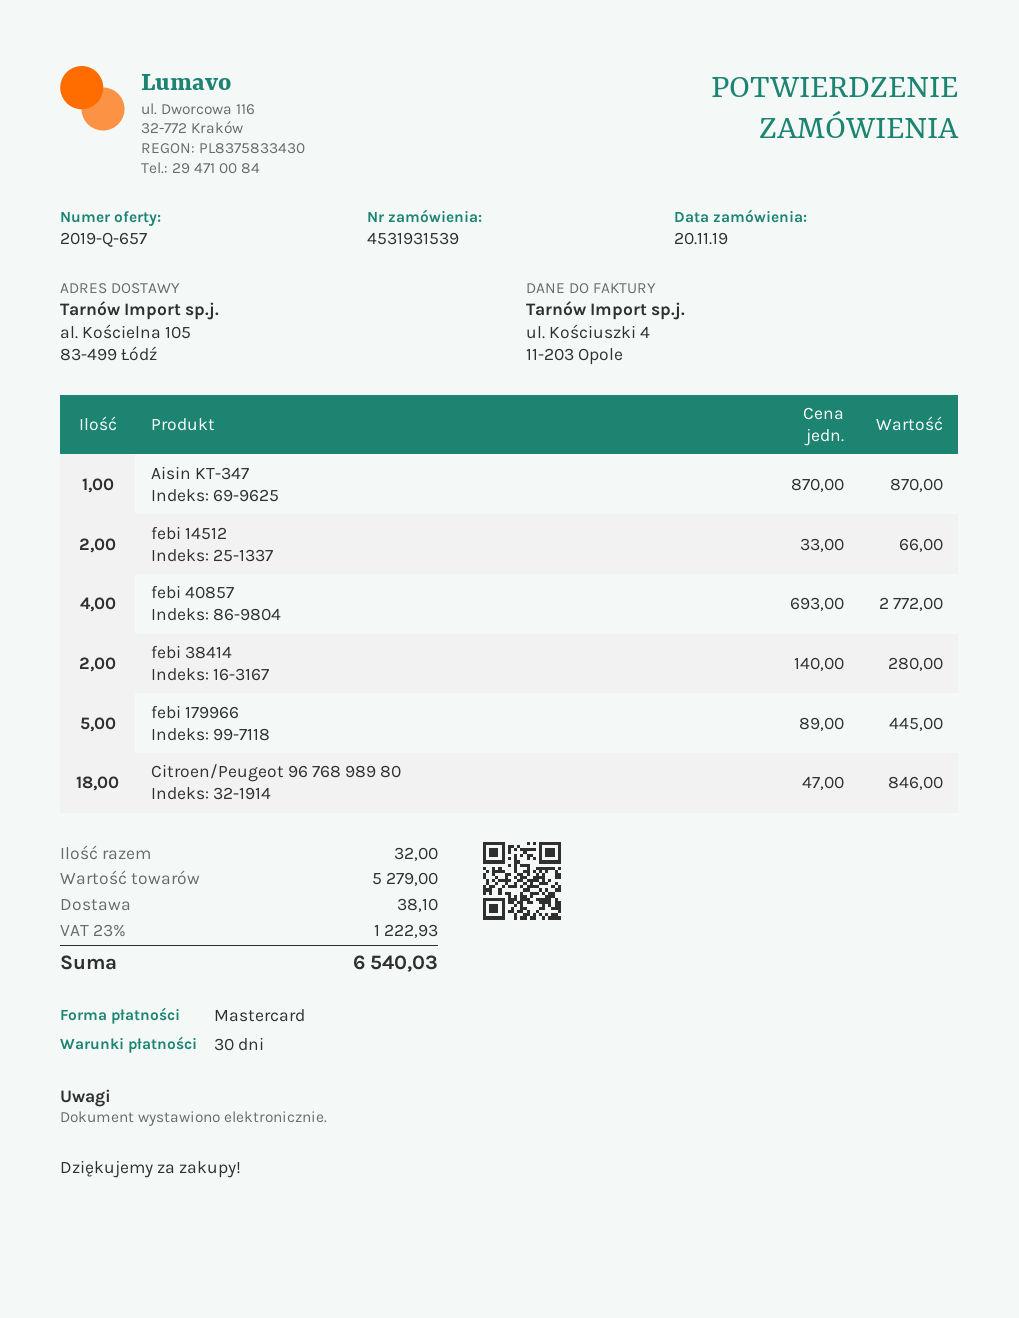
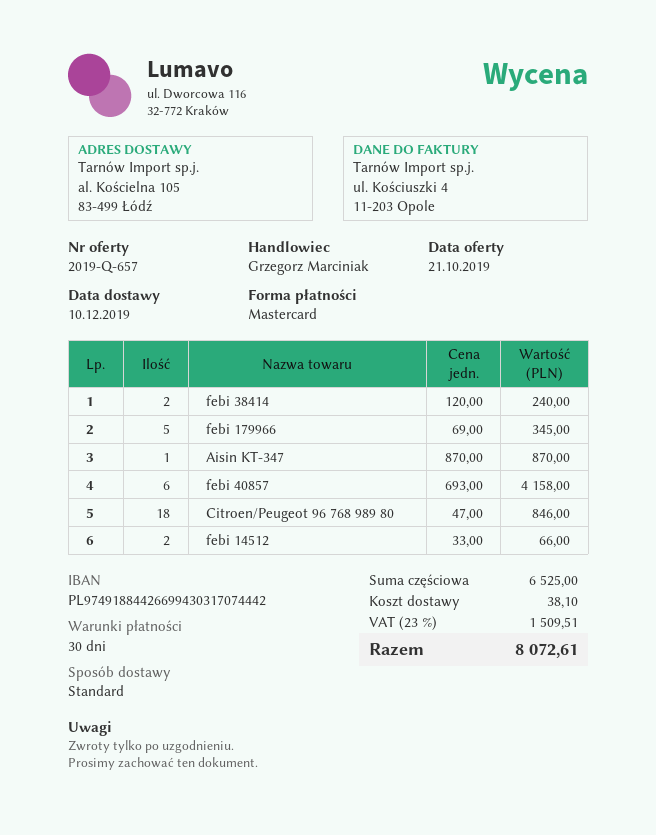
febi 40857: 4 x 693.00 = 2772.00 -> 6 x 693.00 = 4158.00
febi 38414: 2 x 140.00 = 280.00 -> 2 x 120.00 = 240.00
febi 179966: 5 x 89.00 = 445.00 -> 5 x 69.00 = 345.00
subtotal: 5279.00 -> 6525.00
tax: 23% = 1222.93 -> 23% = 1509.51
total: 6540.03 -> 8072.61

